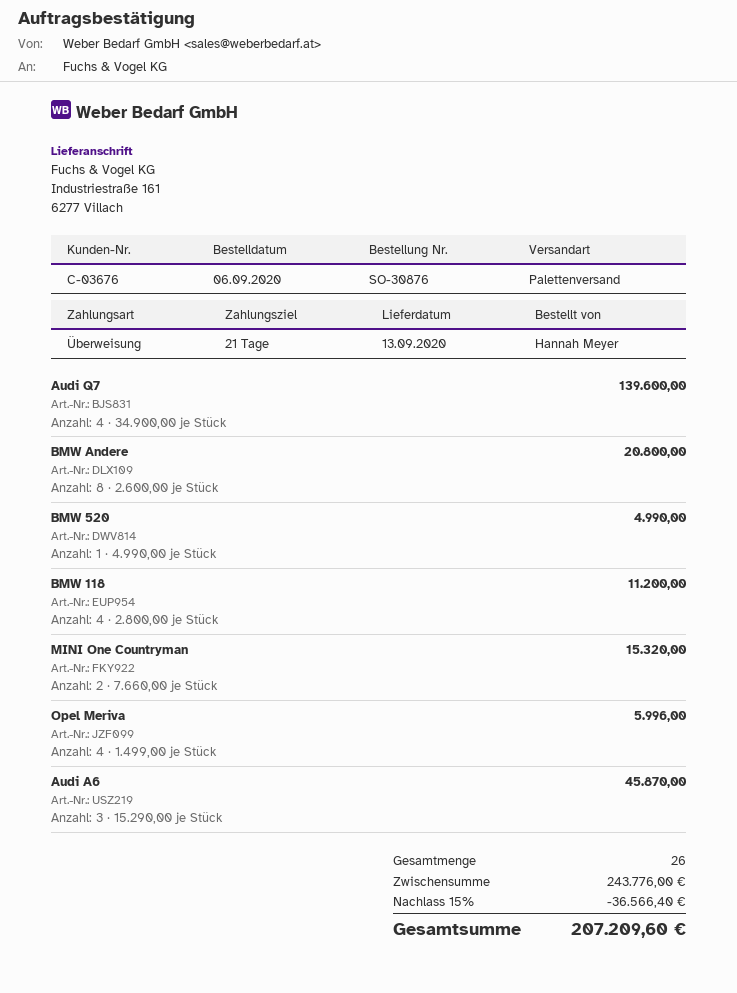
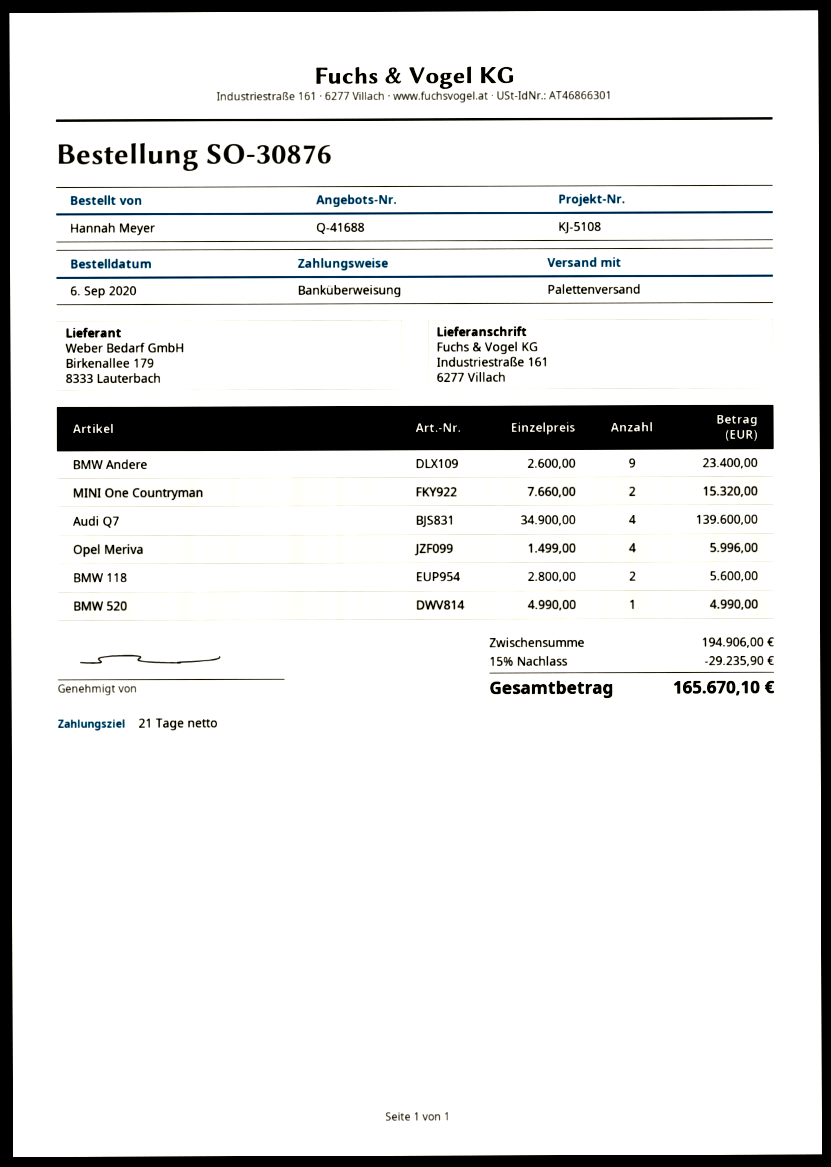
BMW Andere: 8 x 2600.00 = 20800.00 -> 9 x 2600.00 = 23400.00
BMW 118: 4 x 2800.00 = 11200.00 -> 2 x 2800.00 = 5600.00
Audi A6: 3 x 15290.00 = 45870.00 -> none
subtotal: 243776.00 -> 194906.00
discount: 15% = 36566.40 -> 15% = 29235.90
total: 207209.60 -> 165670.10

